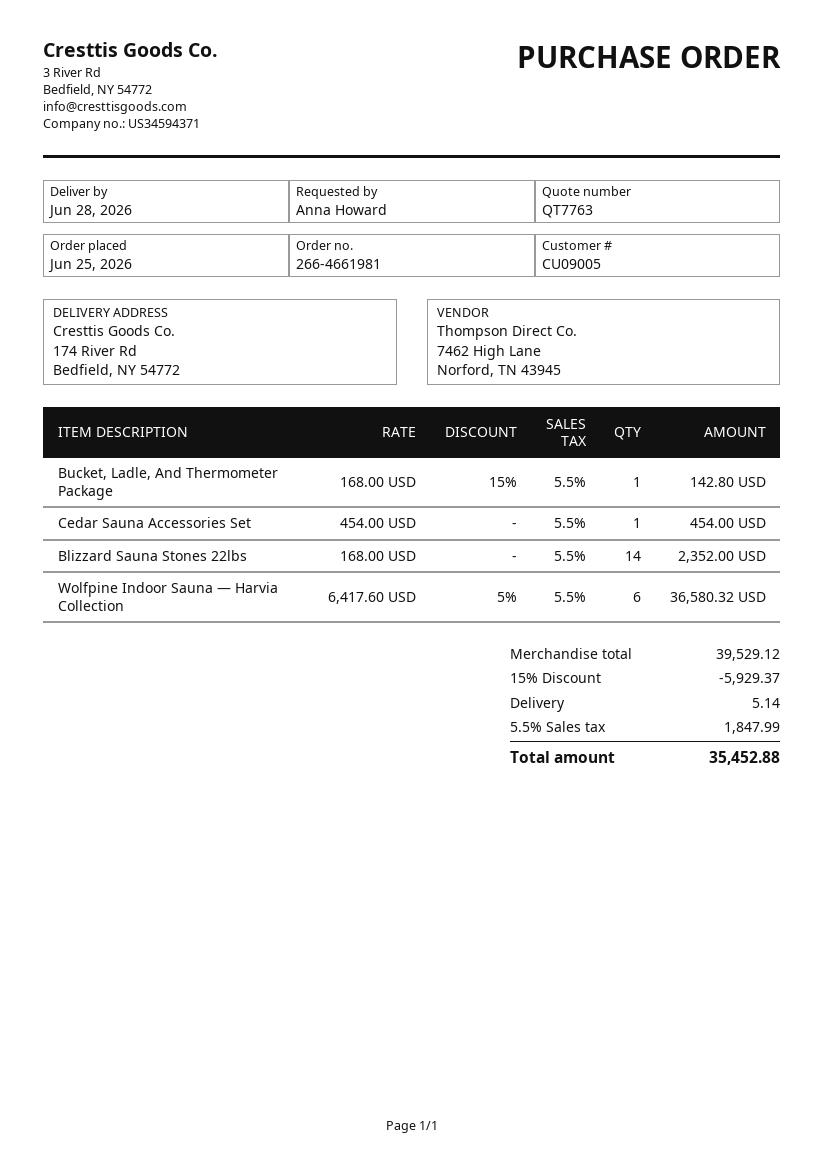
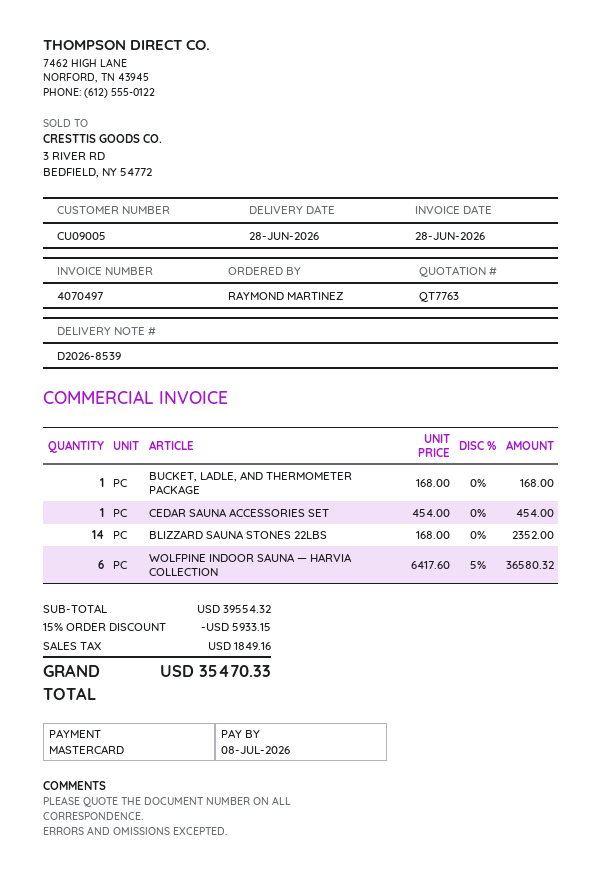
ordered by: Anna Howard -> RAYMOND MARTINEZ
Bucket, Ladle, And Thermometer Package: 1 x 168.00 - 15% = 142.80 -> 1 x 168.00 = 168.00
subtotal: 39529.12 -> 39554.32
discount: 15% = 5929.37 -> 15% = 5933.15
shipping: 5.14 -> none
tax: 1847.99 -> 1849.16
total: 35452.88 -> 35470.33

